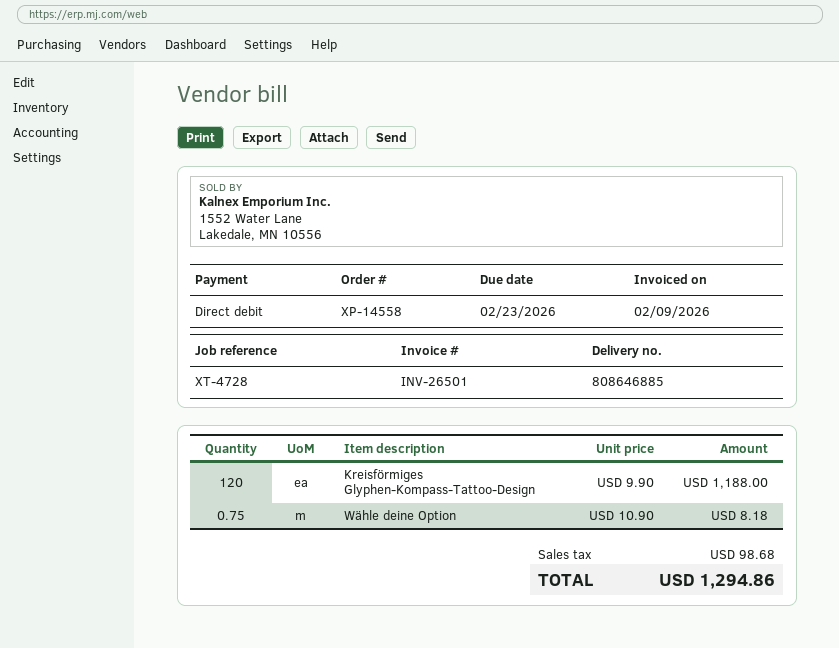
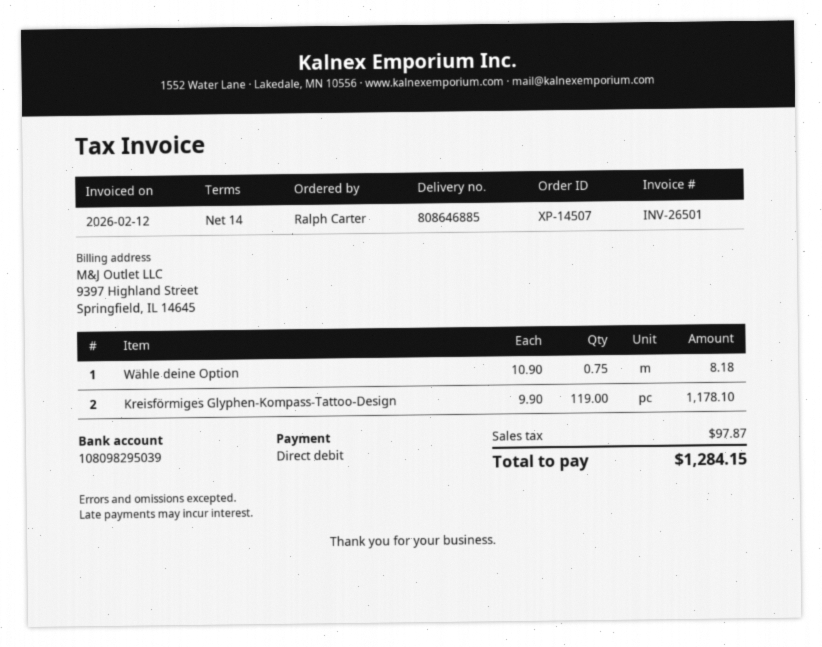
order number: XP-14558 -> XP-14507
invoice date: 2026-02-09 -> 2026-02-12
Kreisförmiges Glyphen-Kompass-Tattoo-Design: 120 x 9.90 = 1188.00 -> 119 x 9.90 = 1178.10
tax: 98.68 -> 97.87
total: 1294.86 -> 1284.15

